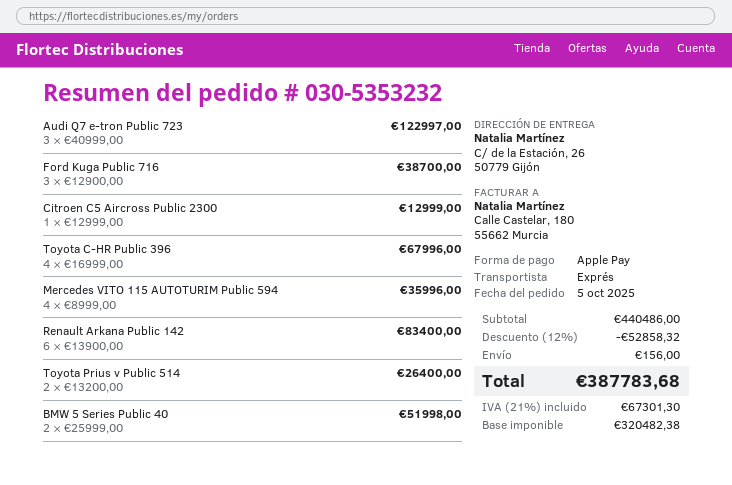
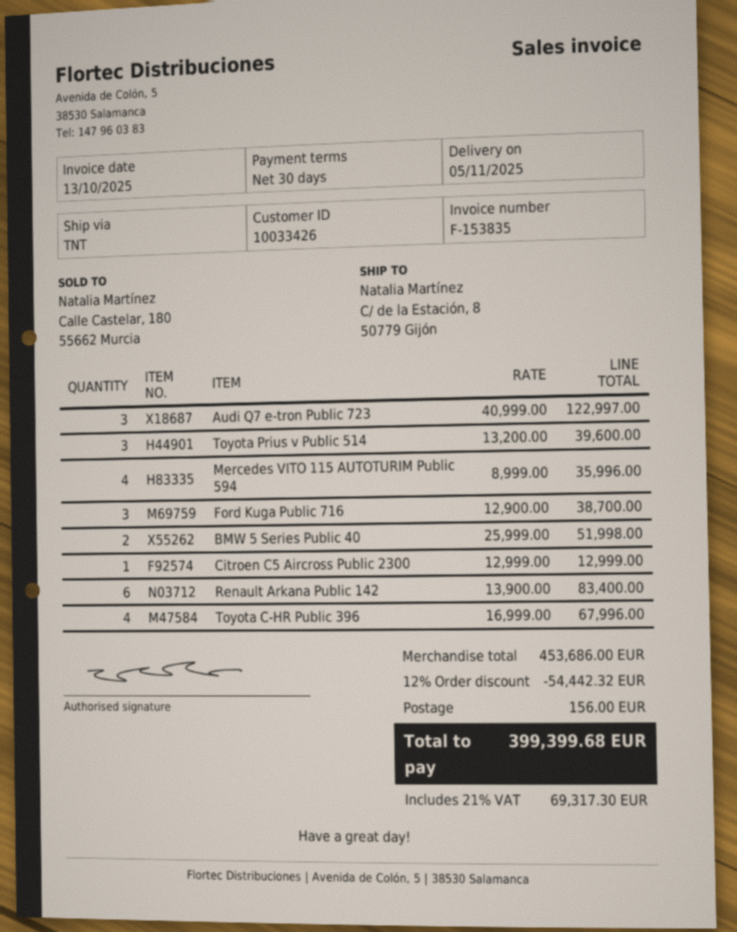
shipping method: express -> TNT
ship to: C/ de la Estación, 26, 50779 Gijón -> C/ de la Estación, 8, 50779 Gijón
Toyota Prius v Public 514: 2 x 13200.00 = 26400.00 -> 3 x 13200.00 = 39600.00
subtotal: 440486.00 -> 453686.00
discount: 12% = 52858.32 -> 12% = 54442.32
tax: 21% = 67301.30 -> 21% = 69317.30
total: 387783.68 -> 399399.68

